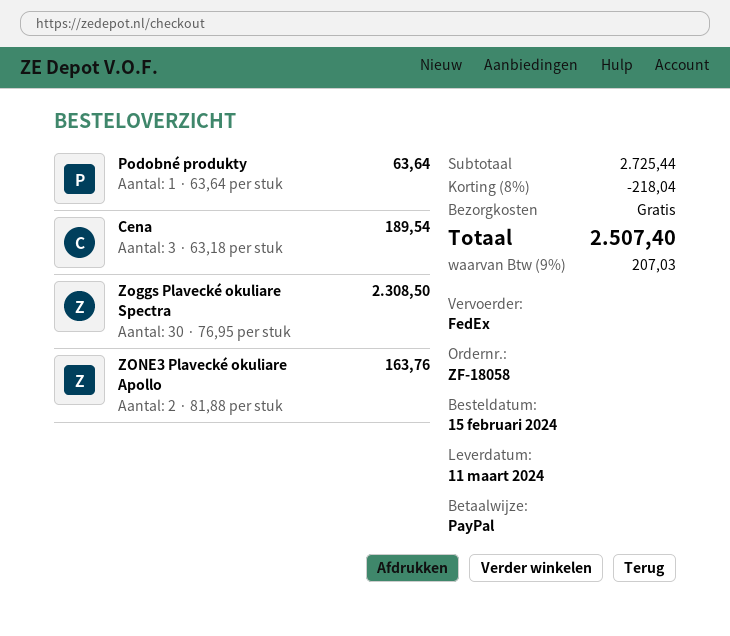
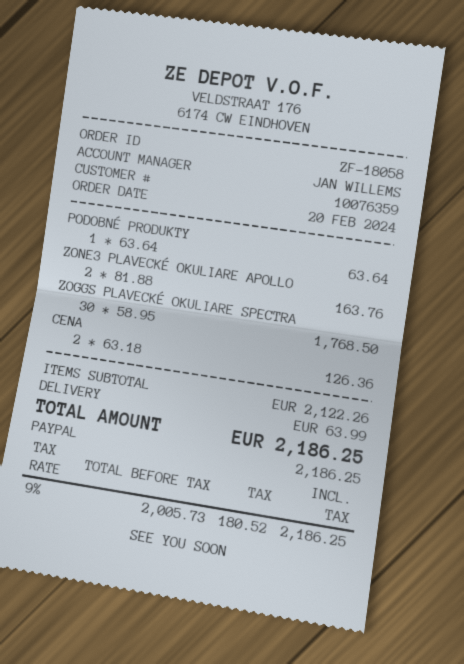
order date: 2024-02-15 -> 2024-02-20
Cena: 3 x 63.18 = 189.54 -> 2 x 63.18 = 126.36
Zoggs Plavecké okuliare Spectra: 30 x 76.95 = 2308.50 -> 30 x 58.95 = 1768.50
subtotal: 2725.44 -> 2122.26
discount: 8% = 218.04 -> none
shipping: 0.00 -> 63.99
tax: 9% = 207.03 -> 9% = 180.52
total: 2507.40 -> 2186.25

